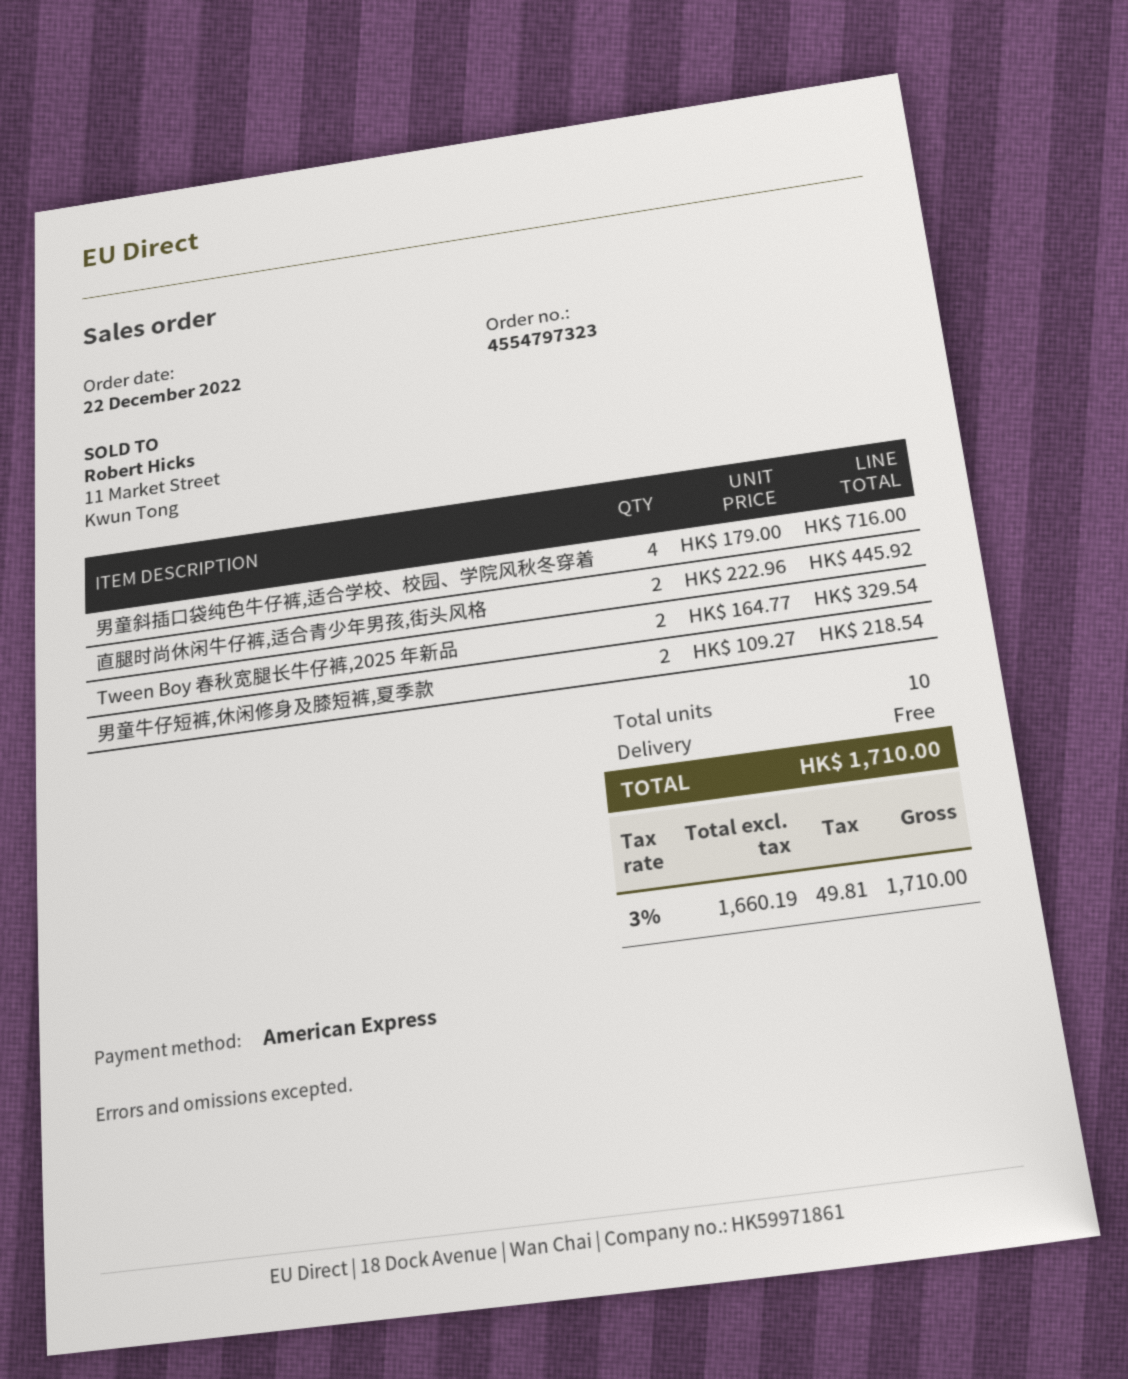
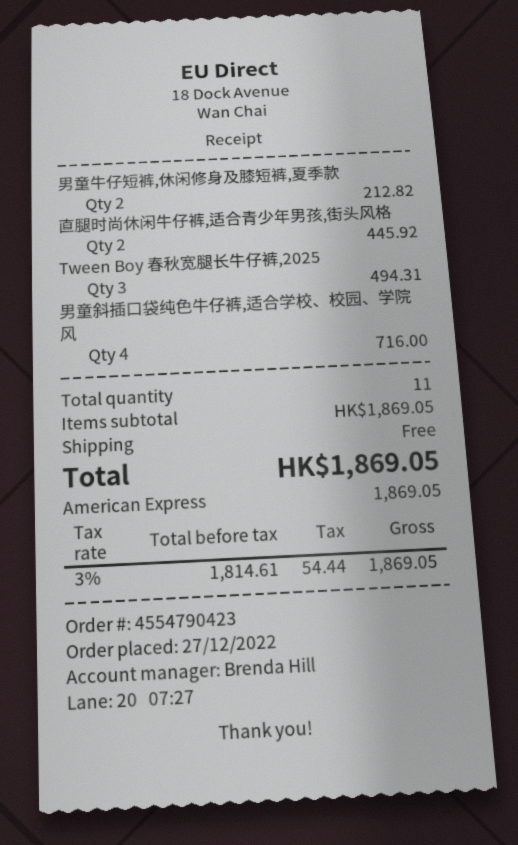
order number: 4554797323 -> 4554790423
order date: 2022-12-22 -> 2022-12-27
Tween Boy 春秋宽腿长牛仔裤,2025 年新品: 2 for 329.54 -> 3 for 494.31
男童牛仔短裤,休闲修身及膝短裤,夏季款: 2 for 218.54 -> 2 for 212.82
total quantity: 10 -> 11
net: 1660.19 -> 1814.61
tax: 3% = 49.81 -> 3% = 54.44
total: 1710.00 -> 1869.05

